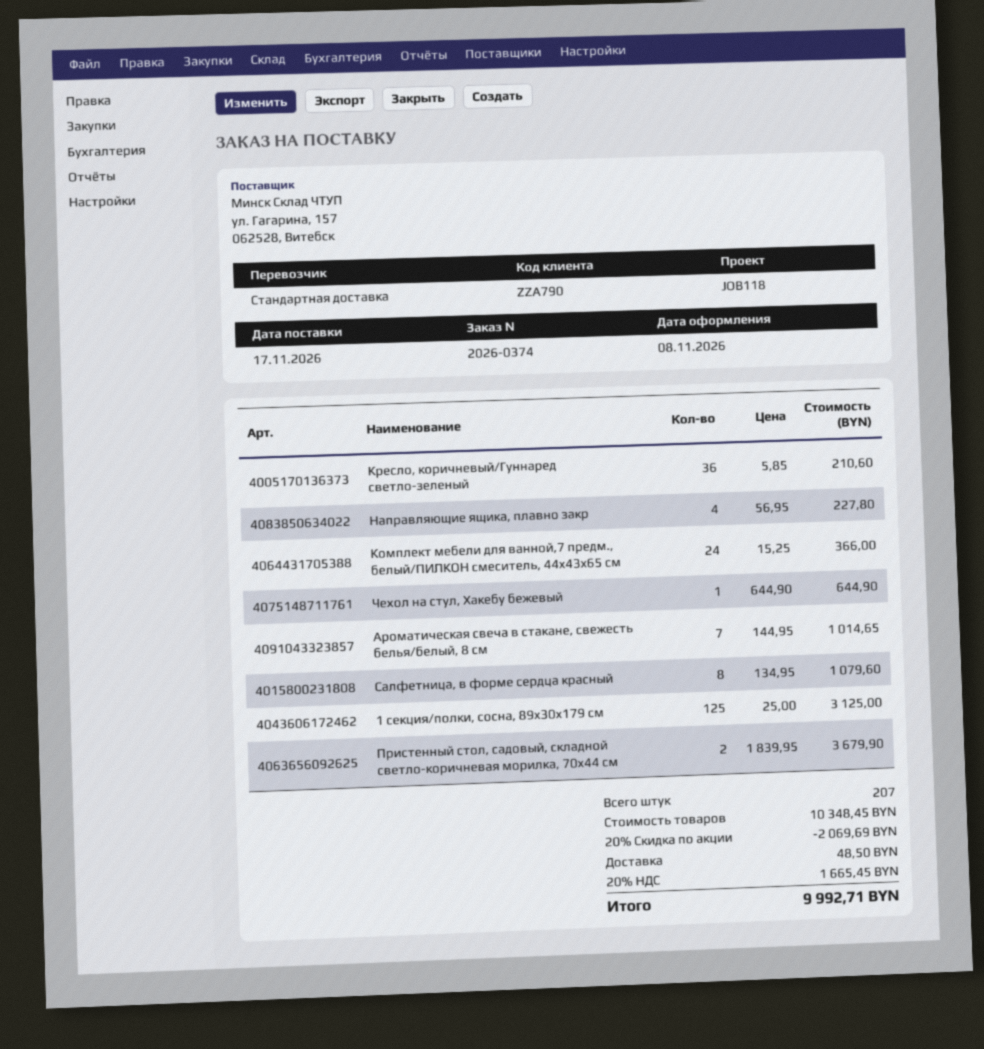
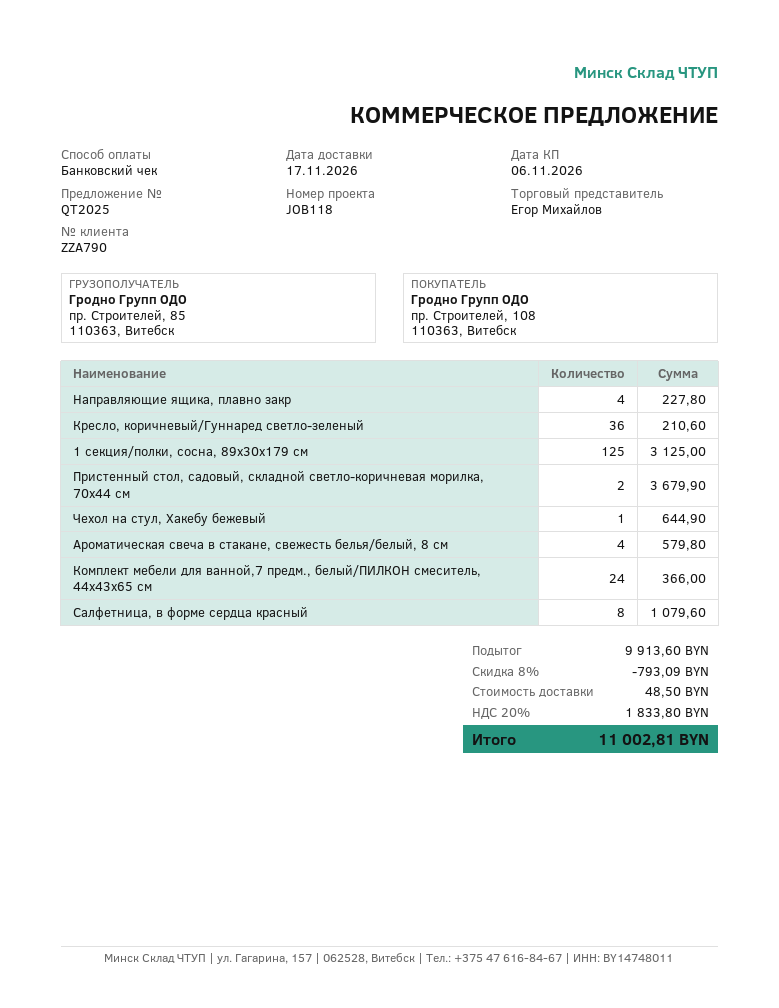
Ароматическая свеча в стакане, свежесть белья/белый, 8 см: 7 for 1014.65 -> 4 for 579.80
subtotal: 10348.45 -> 9913.60
discount: 20% = 2069.69 -> 8% = 793.09
tax: 20% = 1665.45 -> 20% = 1833.80
total: 9992.71 -> 11002.81

